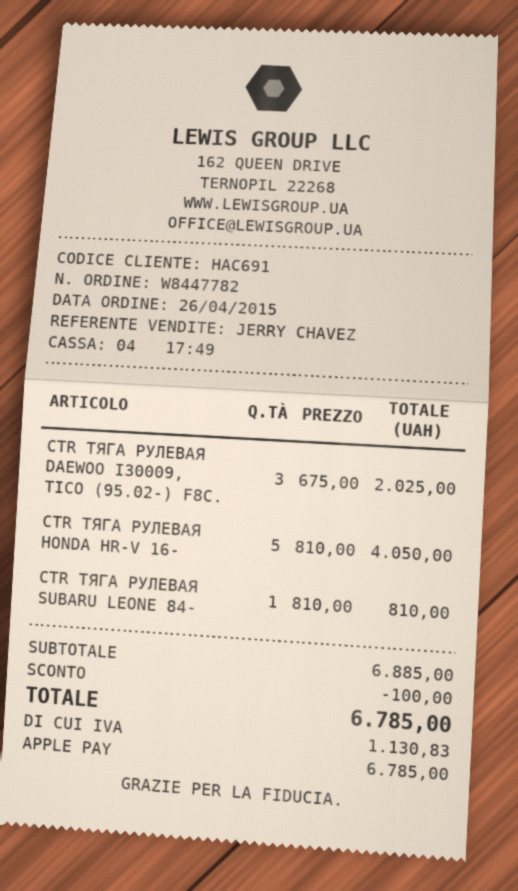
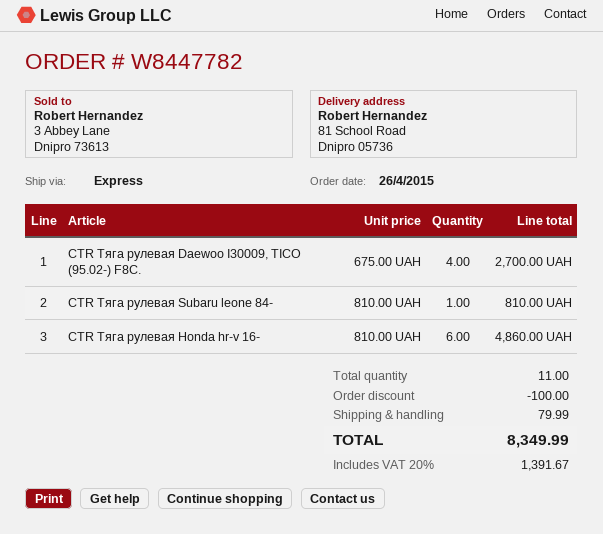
CTR ТЯГА РУЛЕВАЯ DAEWOO I30009, TICO (95.02-) F8C.: 3 x 675.00 = 2025.00 -> 4 x 675.00 = 2700.00
CTR ТЯГА РУЛЕВАЯ HONDA HR-V 16-: 5 x 810.00 = 4050.00 -> 6 x 810.00 = 4860.00
shipping: none -> 79.99
tax: 1130.83 -> 1391.67
total: 6785.00 -> 8349.99

